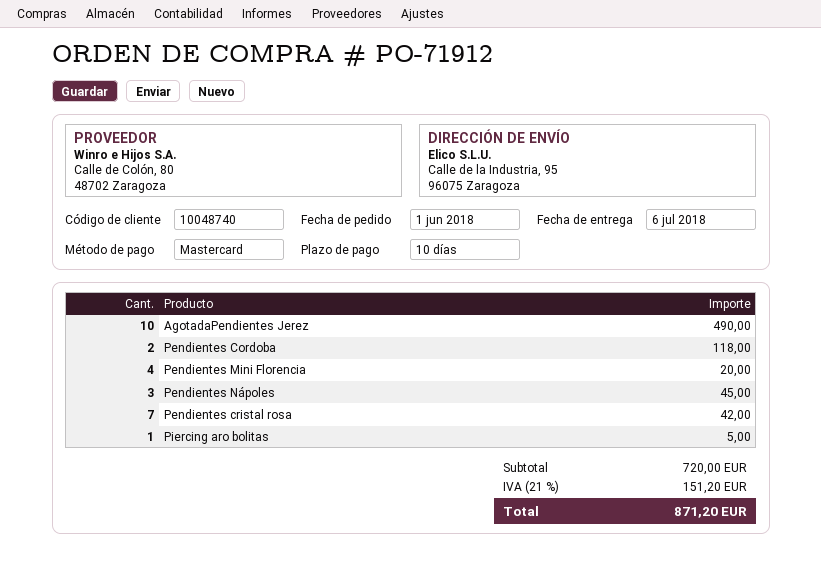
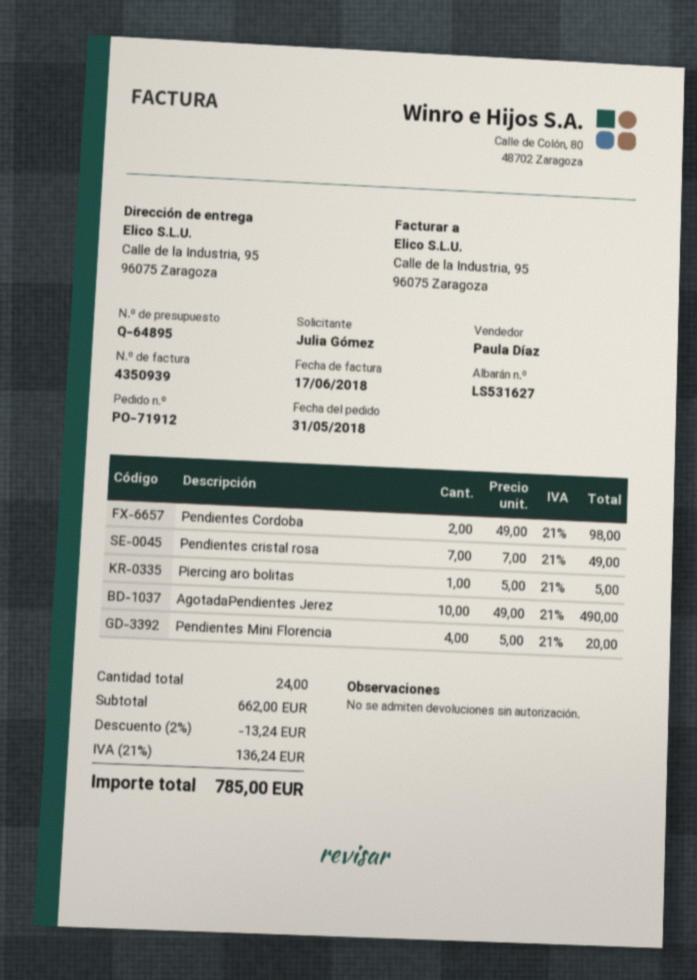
order date: 2018-06-01 -> 2018-05-31
Pendientes Cordoba: 2 for 118.00 -> 2 for 98.00
Pendientes Nápoles: 3 for 45.00 -> none
Pendientes cristal rosa: 7 for 42.00 -> 7 for 49.00
subtotal: 720.00 -> 662.00
discount: none -> 2% = 13.24
tax: 21% = 151.20 -> 21% = 136.24
total: 871.20 -> 785.00

